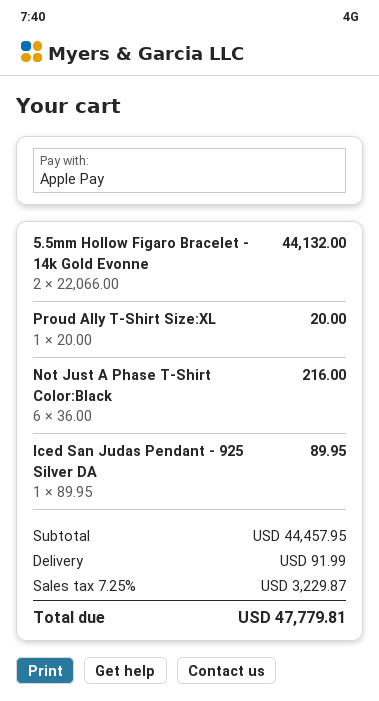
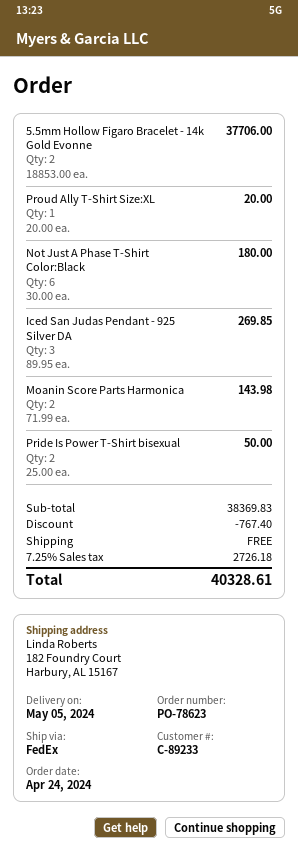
5.5mm Hollow Figaro Bracelet - 14k Gold Evonne: 2 x 22066.00 = 44132.00 -> 2 x 18853.00 = 37706.00
Not Just A Phase T-Shirt Color:Black: 6 x 36.00 = 216.00 -> 6 x 30.00 = 180.00
Iced San Judas Pendant - 925 Silver DA: 1 x 89.95 = 89.95 -> 3 x 89.95 = 269.85
Moanin Score Parts Harmonica: none -> 2 x 71.99 = 143.98
Pride Is Power T-Shirt bisexual: none -> 2 x 25.00 = 50.00
subtotal: 44457.95 -> 38369.83
discount: none -> 767.40
shipping: 91.99 -> 0.00
tax: 7.25% = 3229.87 -> 7.25% = 2726.18
total: 47779.81 -> 40328.61

